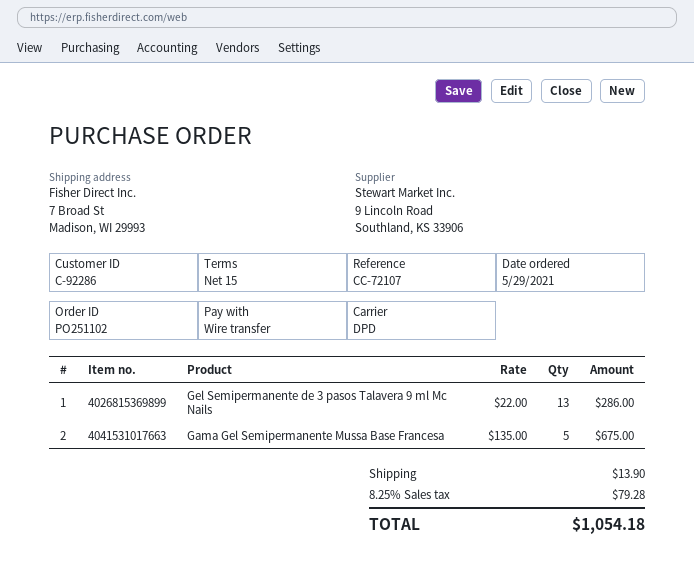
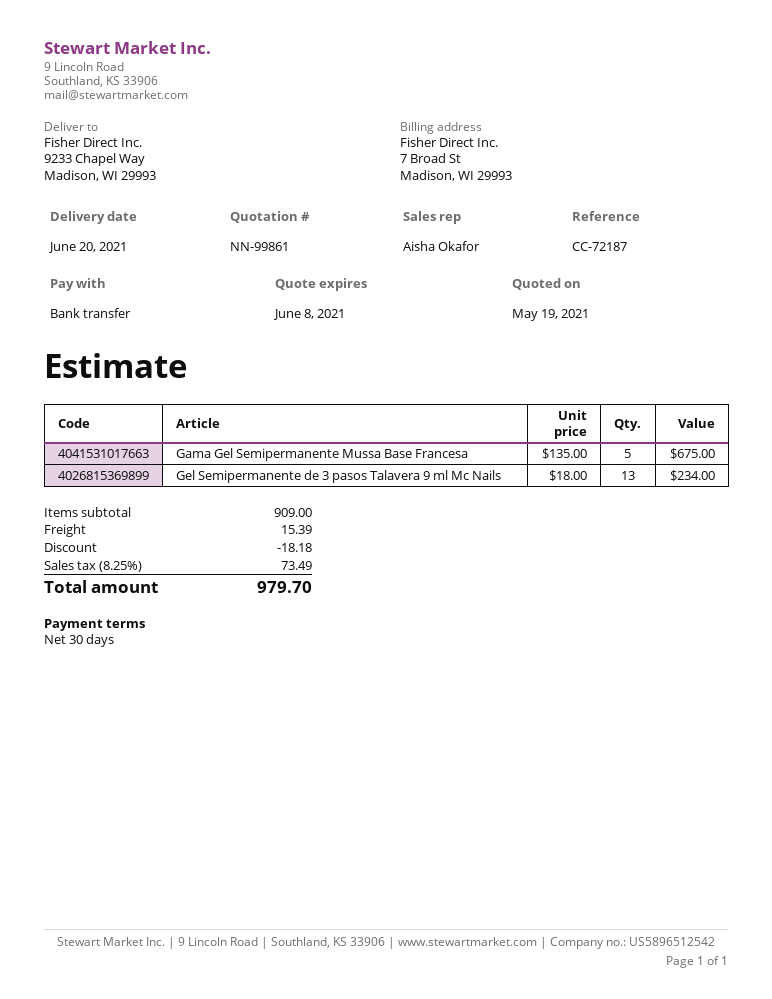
payment terms: 15 days -> 30 days
reference: CC-72107 -> CC-72187
ship to: 7 Broad St, Madison, WI 29993 -> 9233 Chapel Way, Madison, WI 29993
Gel Semipermanente de 3 pasos Talavera 9 ml Mc Nails: 13 x 22.00 = 286.00 -> 13 x 18.00 = 234.00
discount: none -> 18.18
shipping: 13.90 -> 15.39
tax: 8.25% = 79.28 -> 8.25% = 73.49
total: 1054.18 -> 979.70

